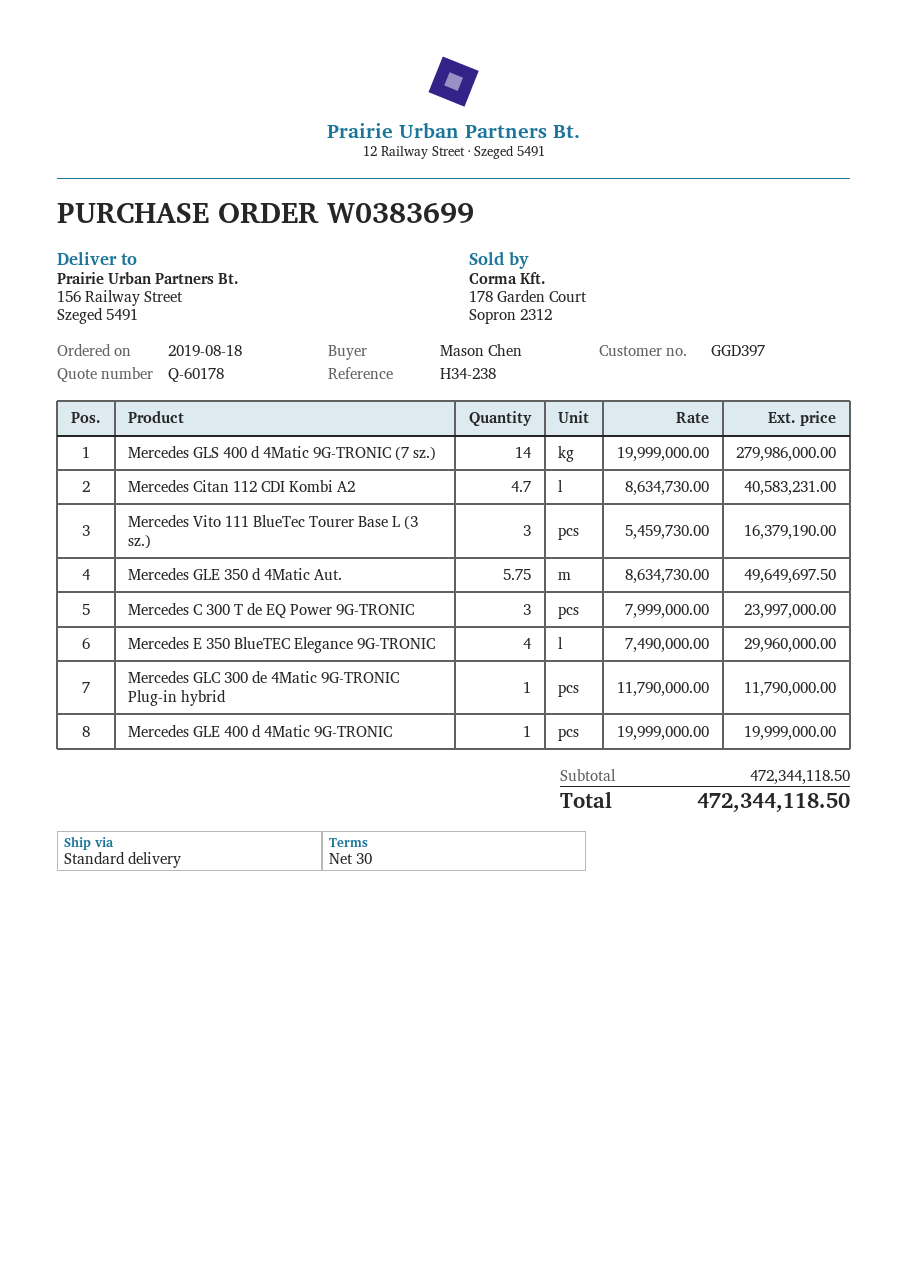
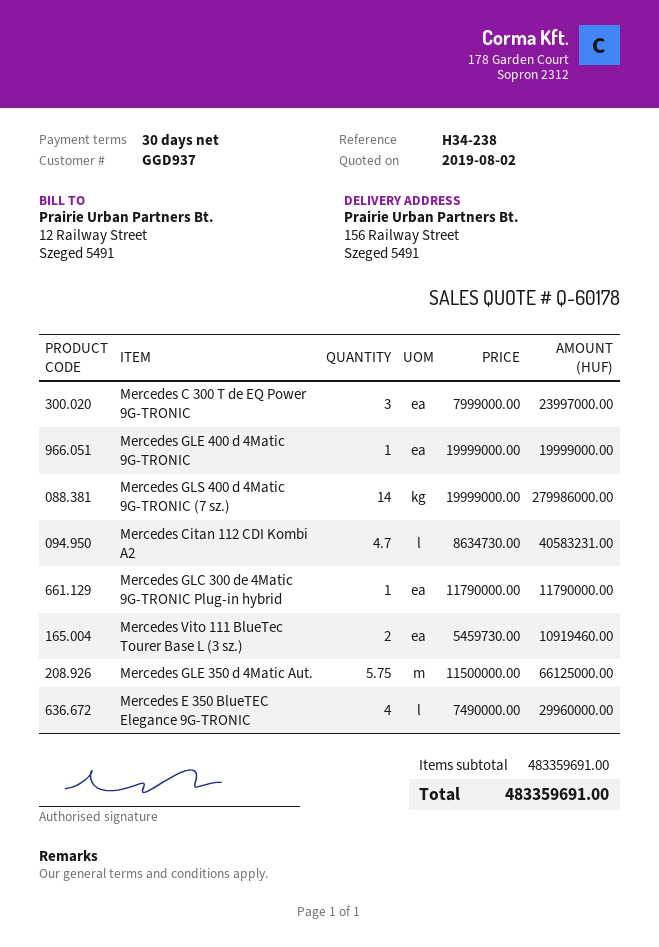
customer number: GGD397 -> GGD937
Mercedes Vito 111 BlueTec Tourer Base L (3 sz.): 3 x 5459730.00 = 16379190.00 -> 2 x 5459730.00 = 10919460.00
Mercedes GLE 350 d 4Matic Aut.: 5.75 x 8634730.00 = 49649697.50 -> 5.75 x 11500000.00 = 66125000.00
subtotal: 472344118.50 -> 483359691.00
total: 472344118.50 -> 483359691.00

